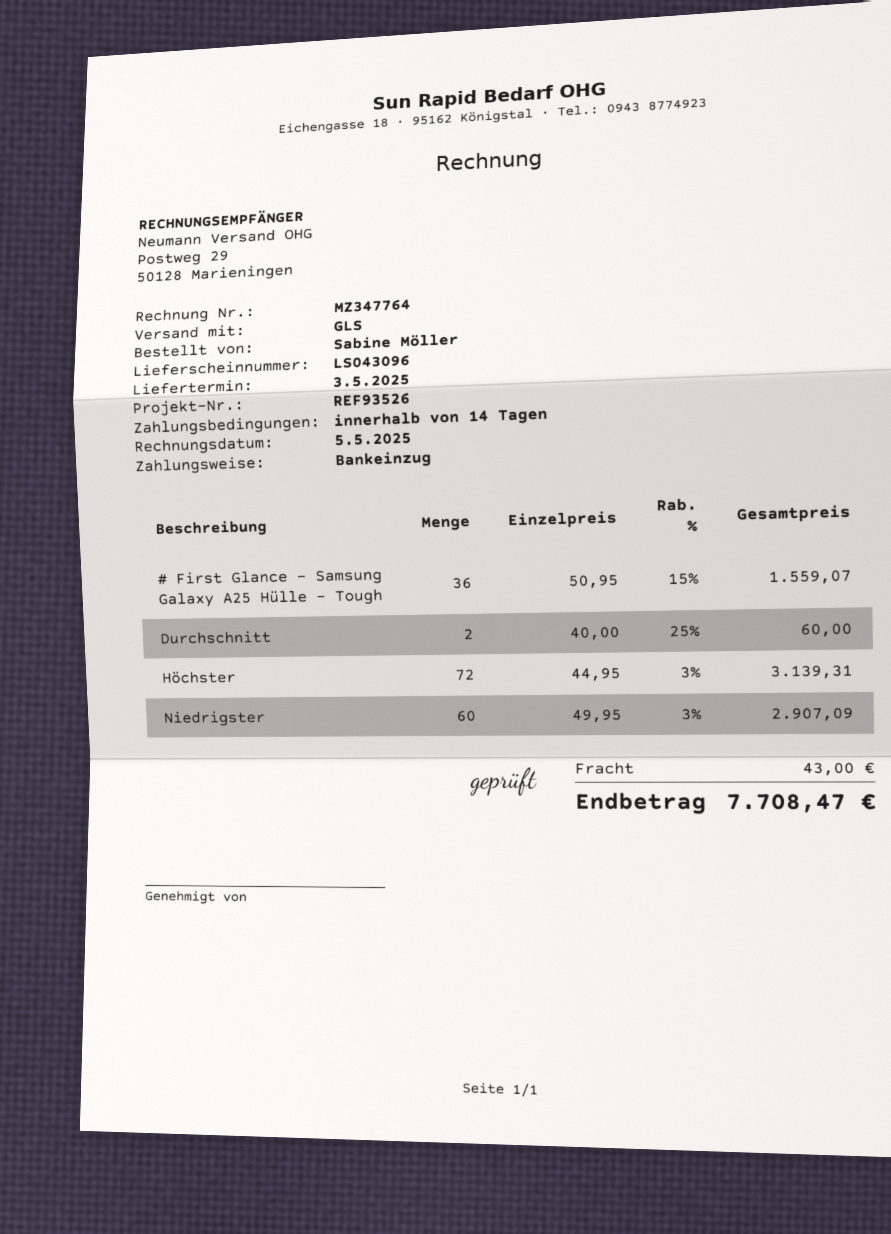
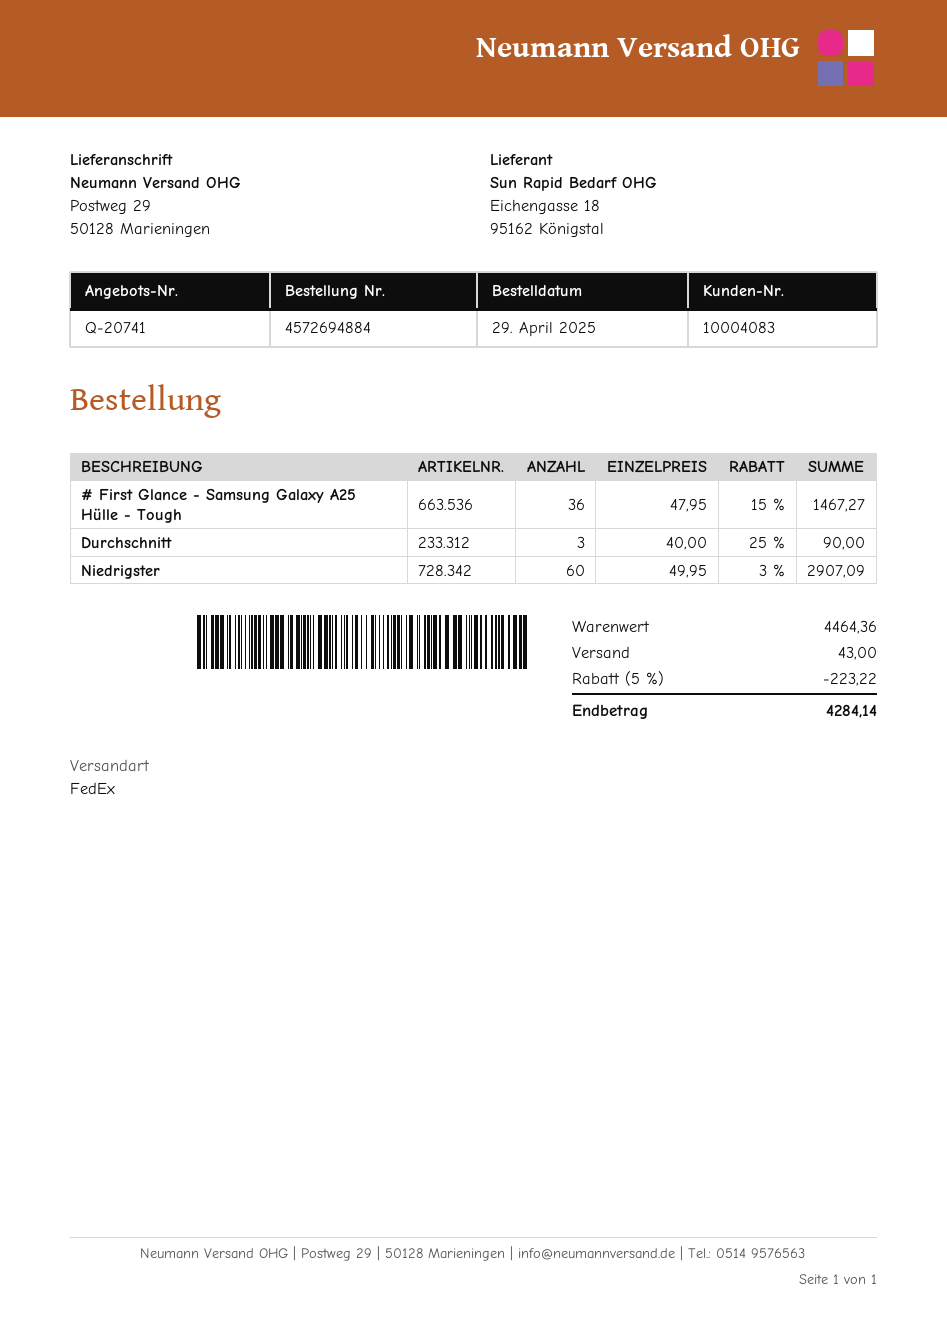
shipping method: GLS -> FedEx
# First Glance - Samsung Galaxy A25 Hülle - Tough: 36 x 50.95 - 15% = 1559.07 -> 36 x 47.95 - 15% = 1467.27
Durchschnitt: 2 x 40.00 - 25% = 60.00 -> 3 x 40.00 - 25% = 90.00
Höchster: 72 x 44.95 - 3% = 3139.31 -> none
discount: none -> 5% = 223.22
total: 7708.47 -> 4284.14

